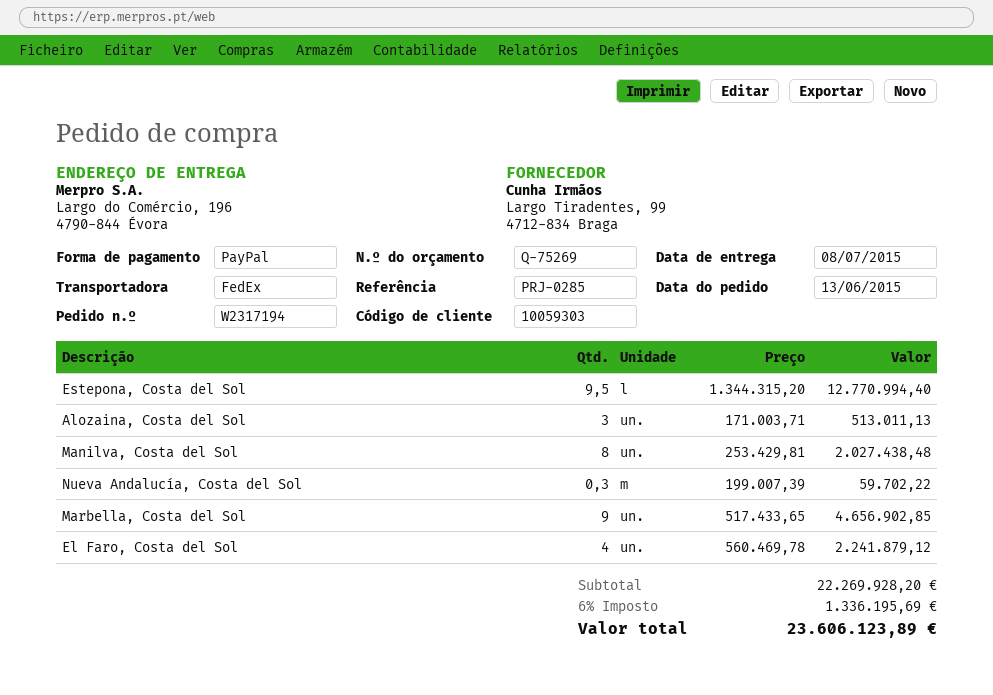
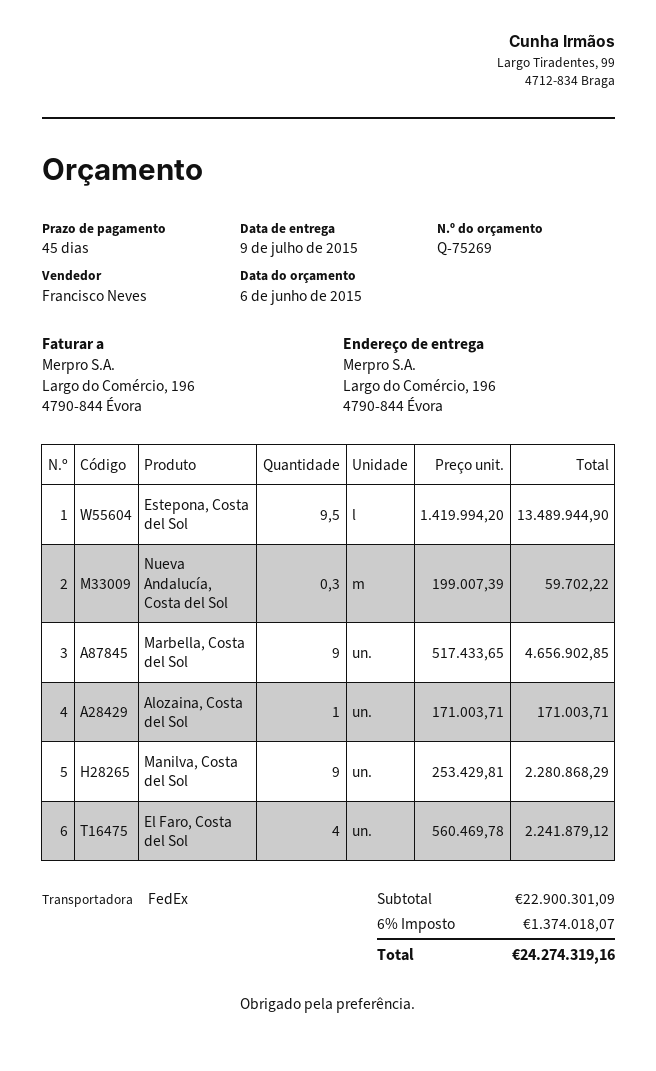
delivery date: 2015-07-08 -> 2015-07-09
Estepona, Costa del Sol: 9.5 x 1344315.20 = 12770994.40 -> 9.5 x 1419994.20 = 13489944.90
Alozaina, Costa del Sol: 3 x 171003.71 = 513011.13 -> 1 x 171003.71 = 171003.71
Manilva, Costa del Sol: 8 x 253429.81 = 2027438.48 -> 9 x 253429.81 = 2280868.29
subtotal: 22269928.20 -> 22900301.09
tax: 6% = 1336195.69 -> 6% = 1374018.07
total: 23606123.89 -> 24274319.16

